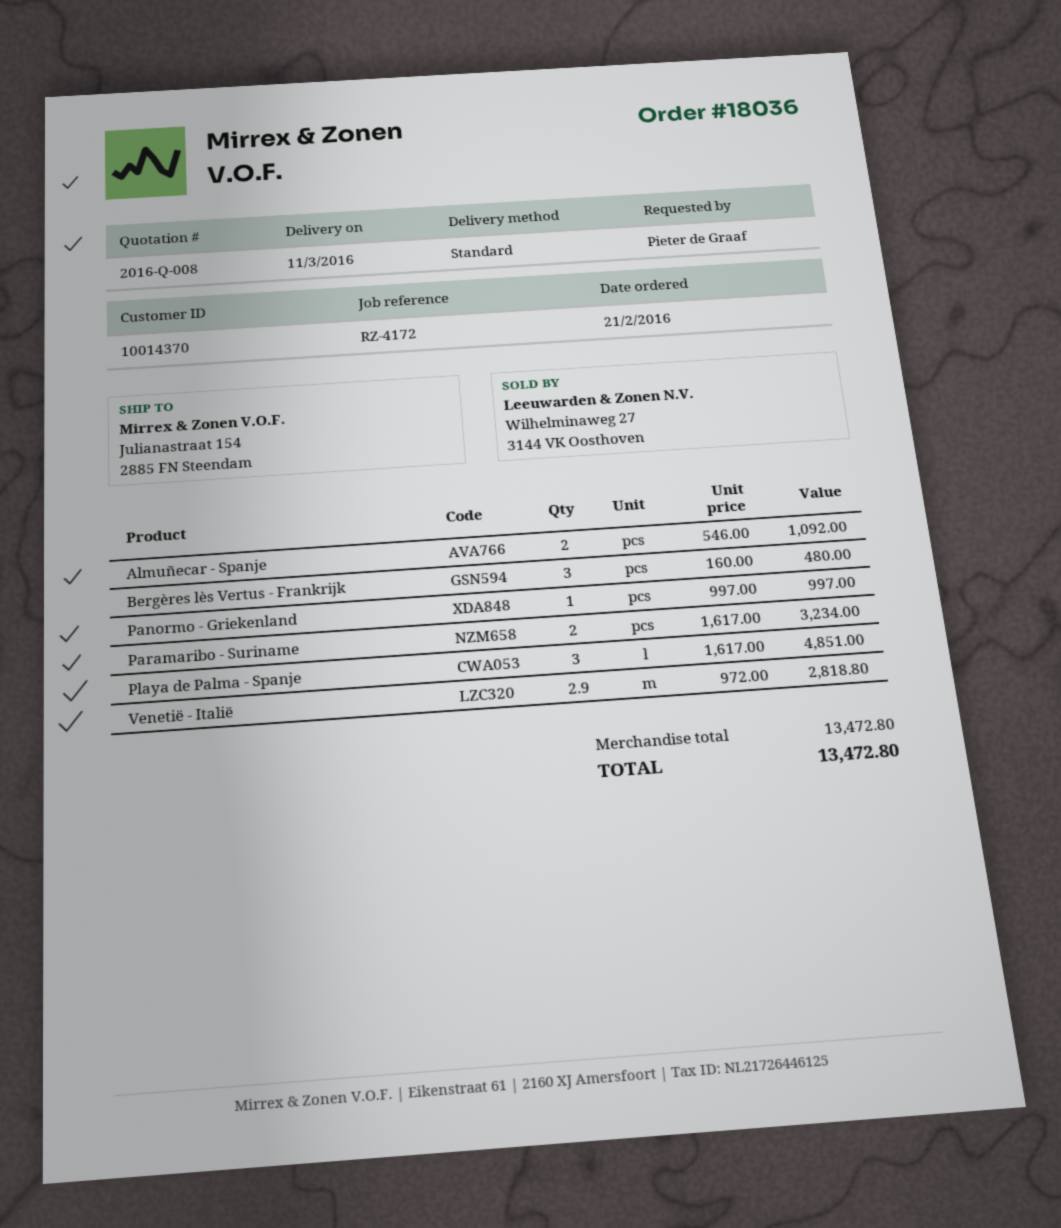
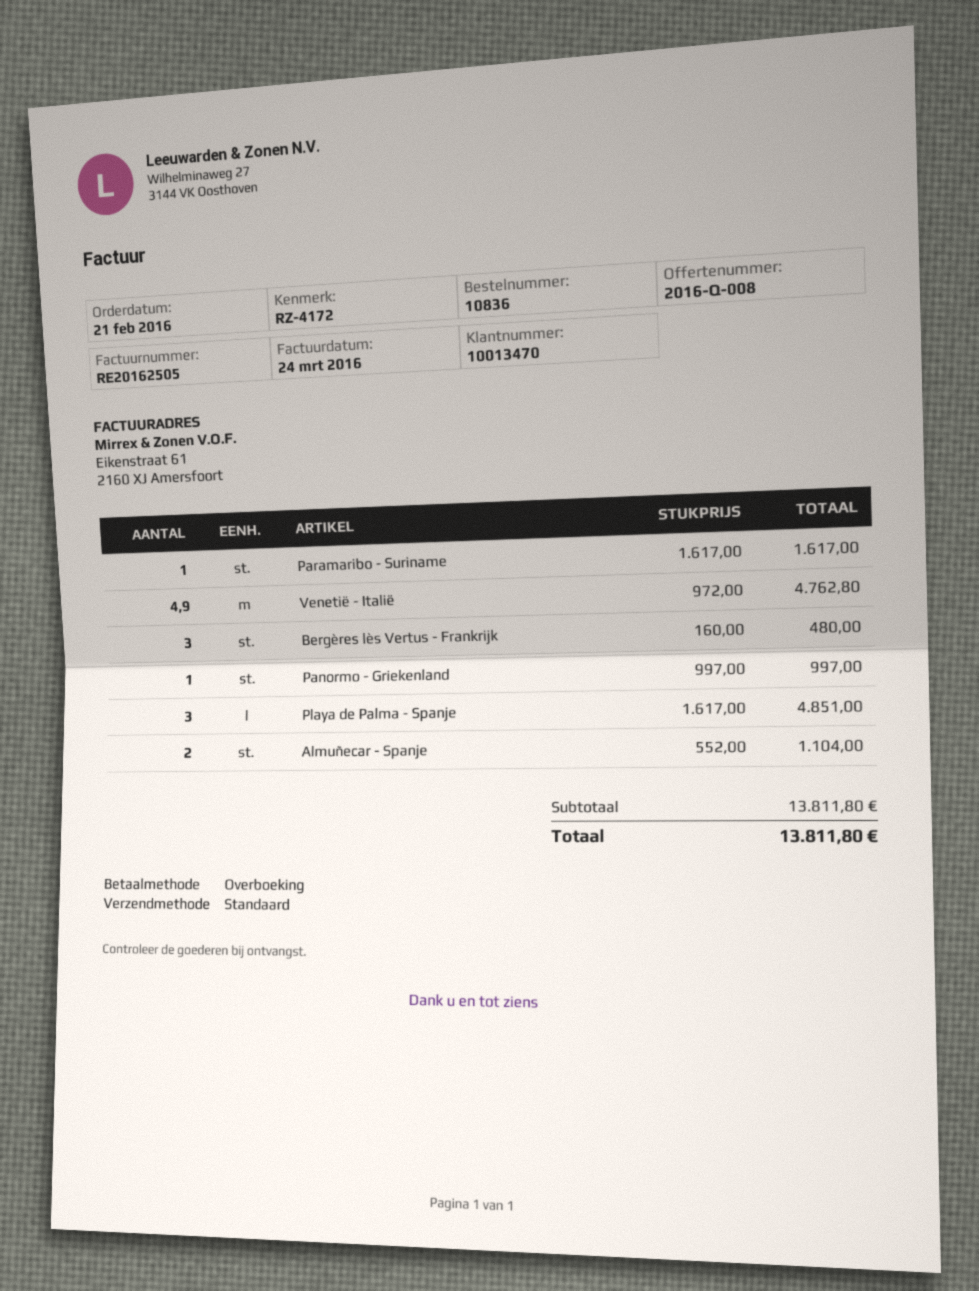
order number: 18036 -> 10836
customer number: 10014370 -> 10013470
Almuñecar - Spanje: 2 x 546.00 = 1092.00 -> 2 x 552.00 = 1104.00
Paramaribo - Suriname: 2 x 1617.00 = 3234.00 -> 1 x 1617.00 = 1617.00
Venetië - Italië: 2.9 x 972.00 = 2818.80 -> 4.9 x 972.00 = 4762.80
subtotal: 13472.80 -> 13811.80
total: 13472.80 -> 13811.80

